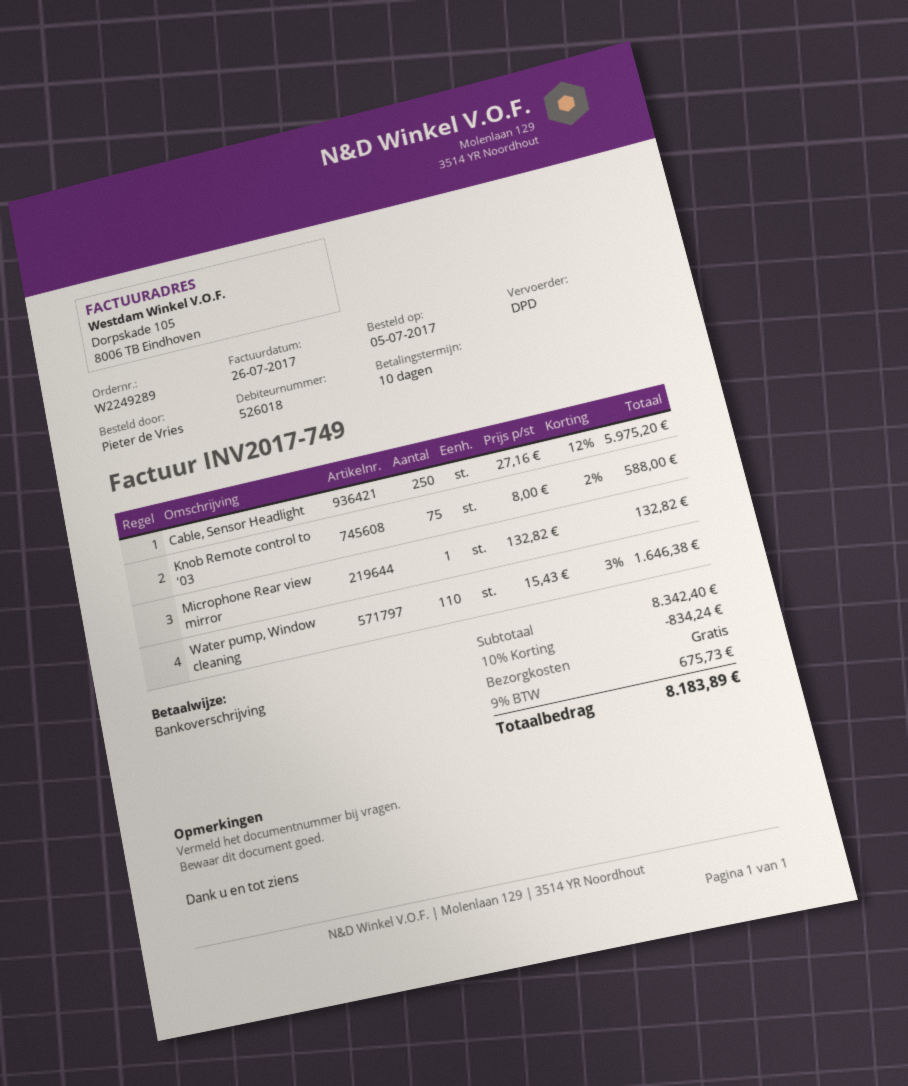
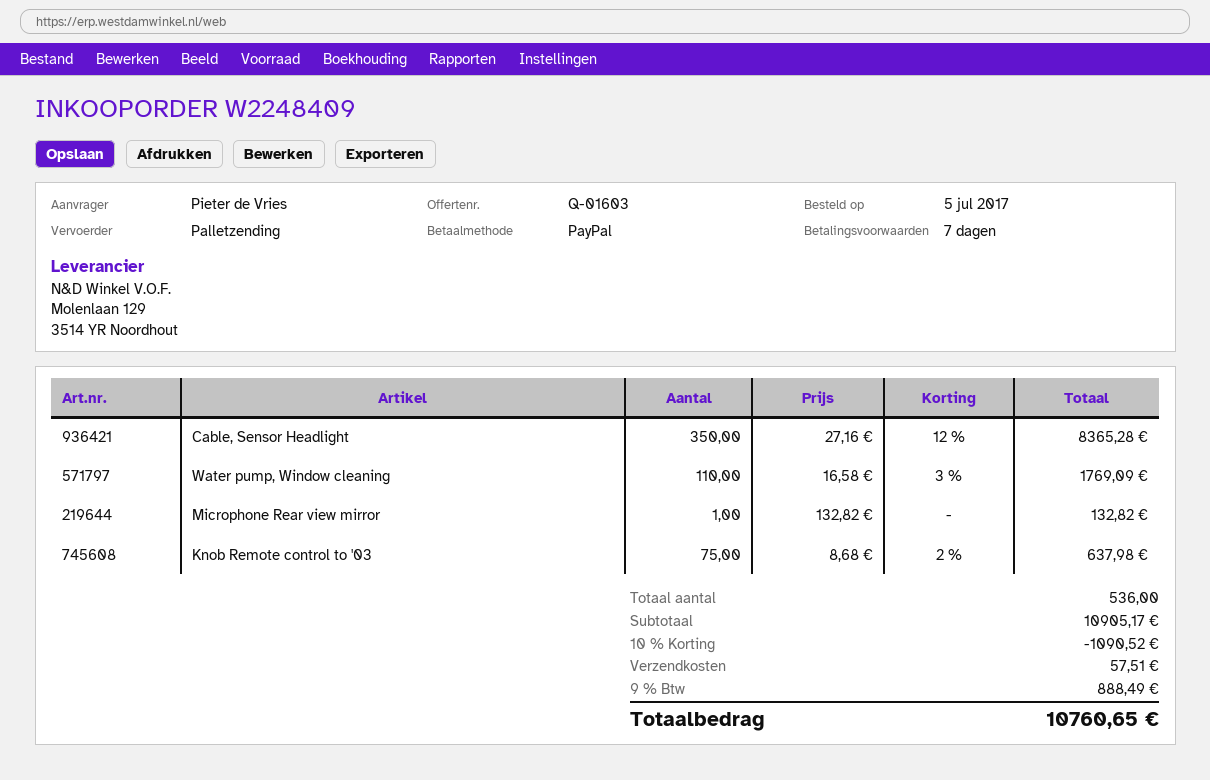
order number: W2249289 -> W2248409
payment terms: 10 days -> 7 days
payment method: bank transfer -> PayPal
shipping method: DPD -> pallet freight
Cable, Sensor Headlight: 250 x 27.16 - 12% = 5975.20 -> 350 x 27.16 - 12% = 8365.28
Knob Remote control to '03: 75 x 8.00 - 2% = 588.00 -> 75 x 8.68 - 2% = 637.98
Water pump, Window cleaning: 110 x 15.43 - 3% = 1646.38 -> 110 x 16.58 - 3% = 1769.09
subtotal: 8342.40 -> 10905.17
discount: 10% = 834.24 -> 10% = 1090.52
shipping: 0.00 -> 57.51
tax: 9% = 675.73 -> 9% = 888.49
total: 8183.89 -> 10760.65

